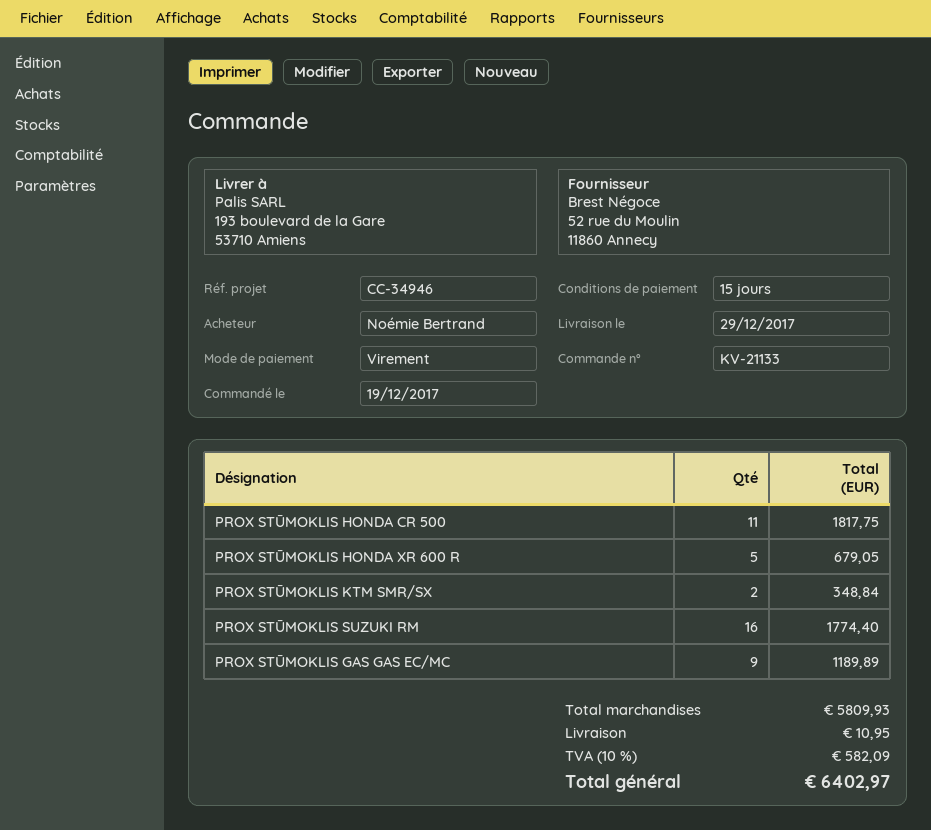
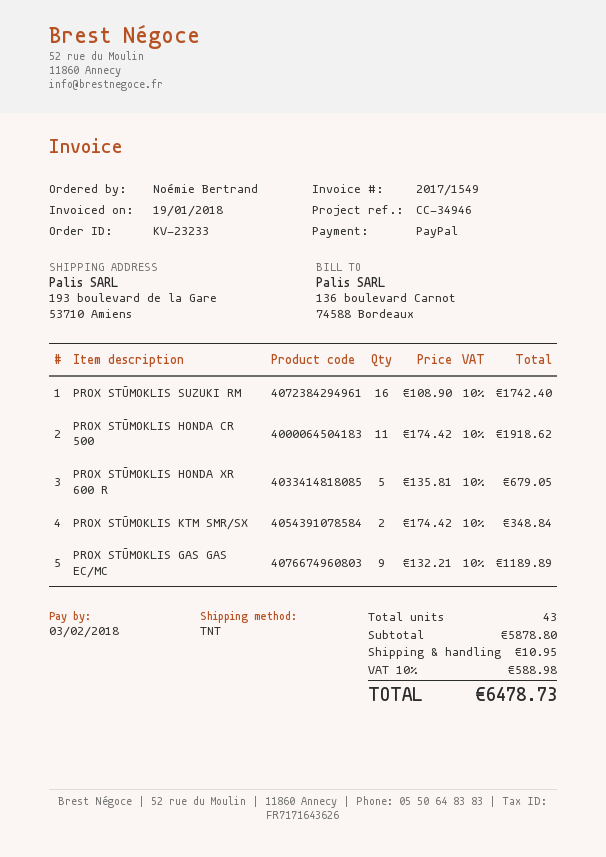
order number: KV-21133 -> KV-23233
payment method: bank transfer -> PayPal
PROX STŪMOKLIS HONDA CR 500: 11 for 1817.75 -> 11 for 1918.62
PROX STŪMOKLIS SUZUKI RM: 16 for 1774.40 -> 16 for 1742.40
subtotal: 5809.93 -> 5878.80
tax: 10% = 582.09 -> 10% = 588.98
total: 6402.97 -> 6478.73

